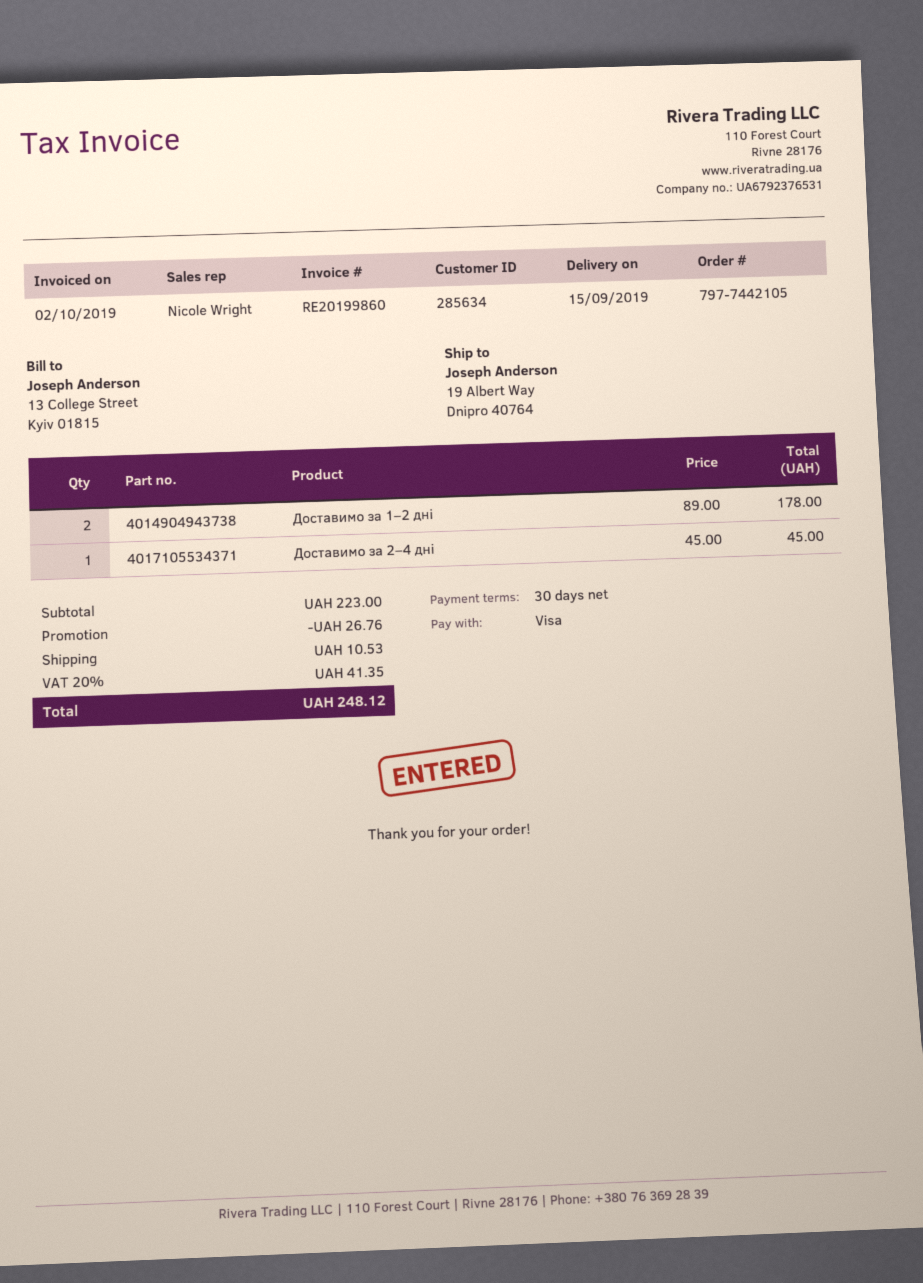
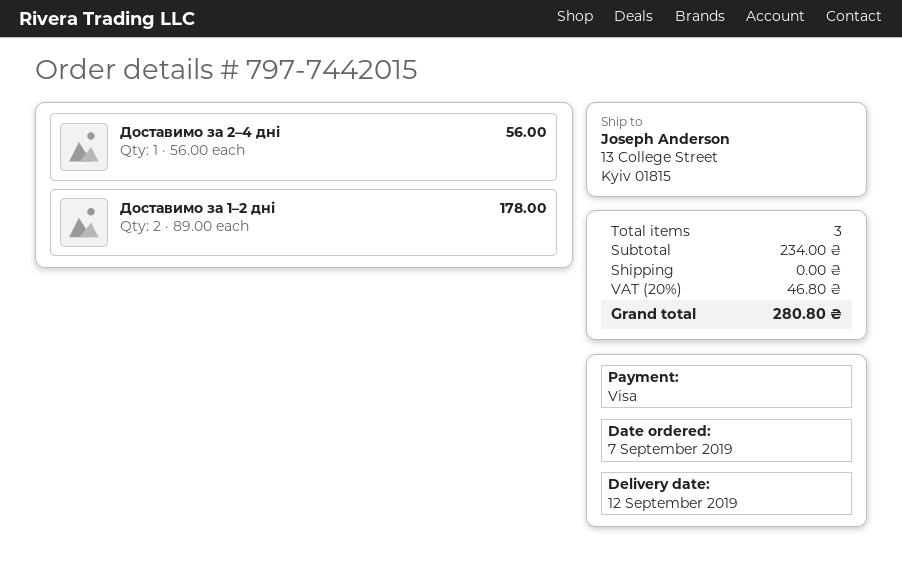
order number: 797-7442105 -> 797-7442015
delivery date: 2019-09-15 -> 2019-09-12
ship to: 19 Albert Way, Dnipro 40764 -> 13 College Street, Kyiv 01815
Доставимо за 2–4 дні: 1 x 45.00 = 45.00 -> 1 x 56.00 = 56.00
subtotal: 223.00 -> 234.00
discount: 26.76 -> none
shipping: 10.53 -> 0.00
tax: 20% = 41.35 -> 20% = 46.80
total: 248.12 -> 280.80

